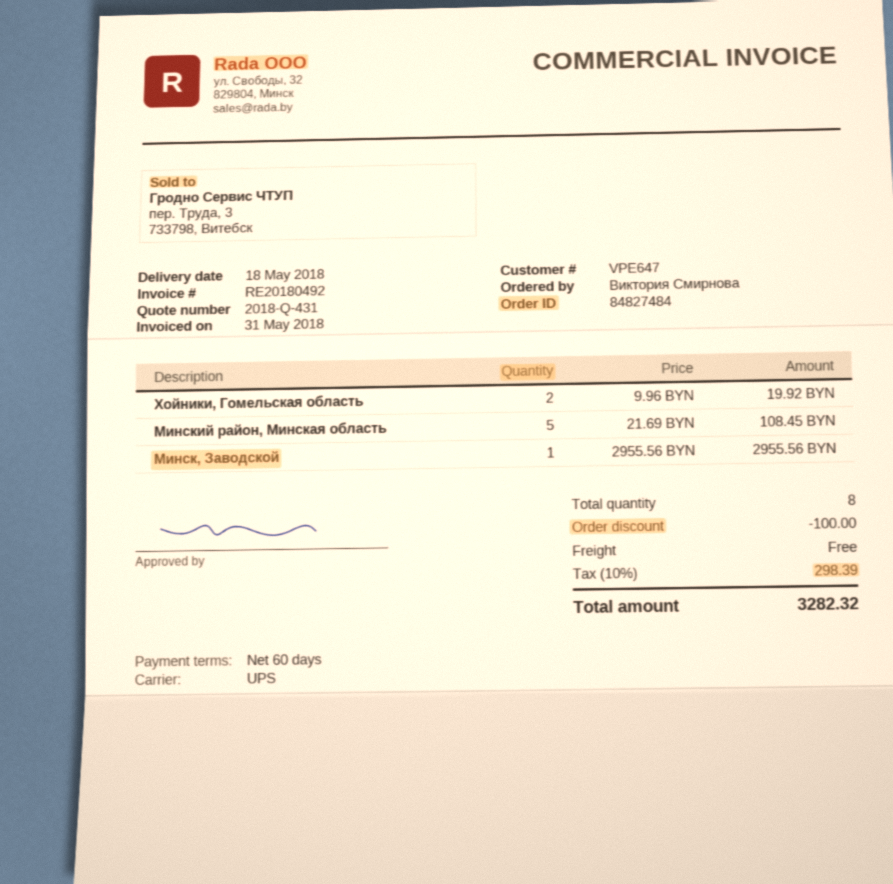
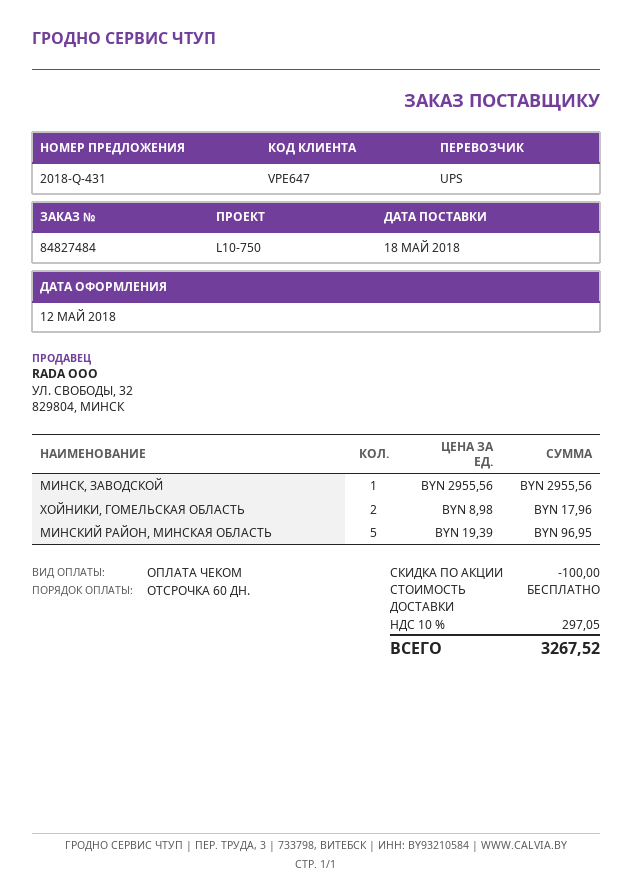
Хойники, Гомельская область: 2 x 9.96 = 19.92 -> 2 x 8.98 = 17.96
Минский район, Минская область: 5 x 21.69 = 108.45 -> 5 x 19.39 = 96.95
tax: 10% = 298.39 -> 10% = 297.05
total: 3282.32 -> 3267.52

